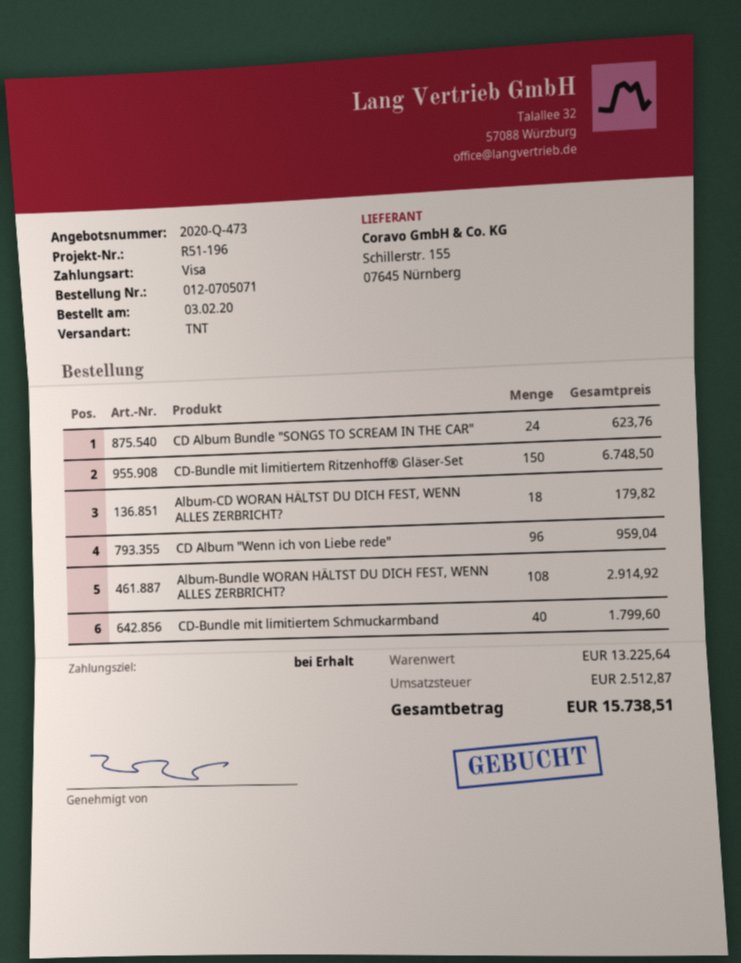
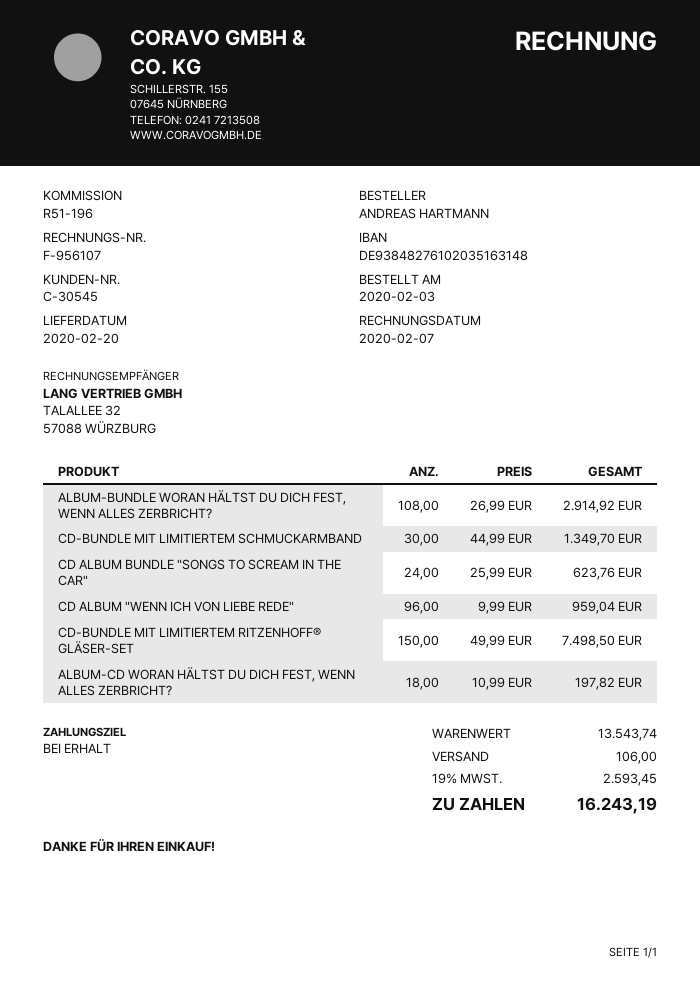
CD-Bundle mit limitiertem Ritzenhoff® Gläser-Set: 150 for 6748.50 -> 150 for 7498.50
Album-CD WORAN HÄLTST DU DICH FEST, WENN ALLES ZERBRICHT?: 18 for 179.82 -> 18 for 197.82
CD-Bundle mit limitiertem Schmuckarmband: 40 for 1799.60 -> 30 for 1349.70
subtotal: 13225.64 -> 13543.74
shipping: none -> 106.00
tax: 2512.87 -> 2593.45
total: 15738.51 -> 16243.19

